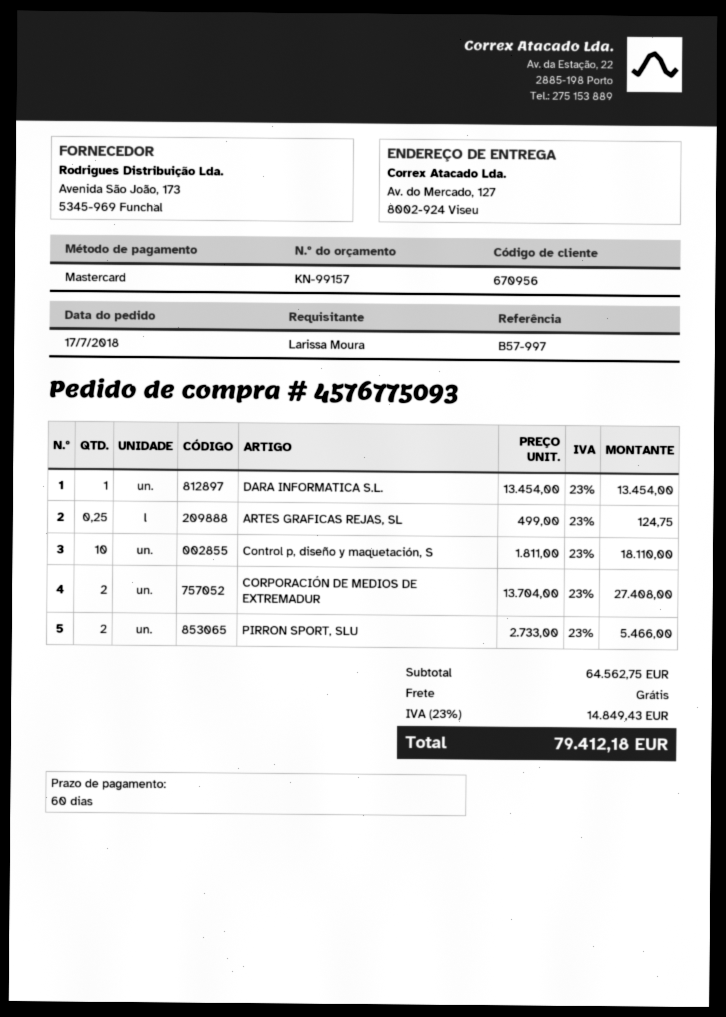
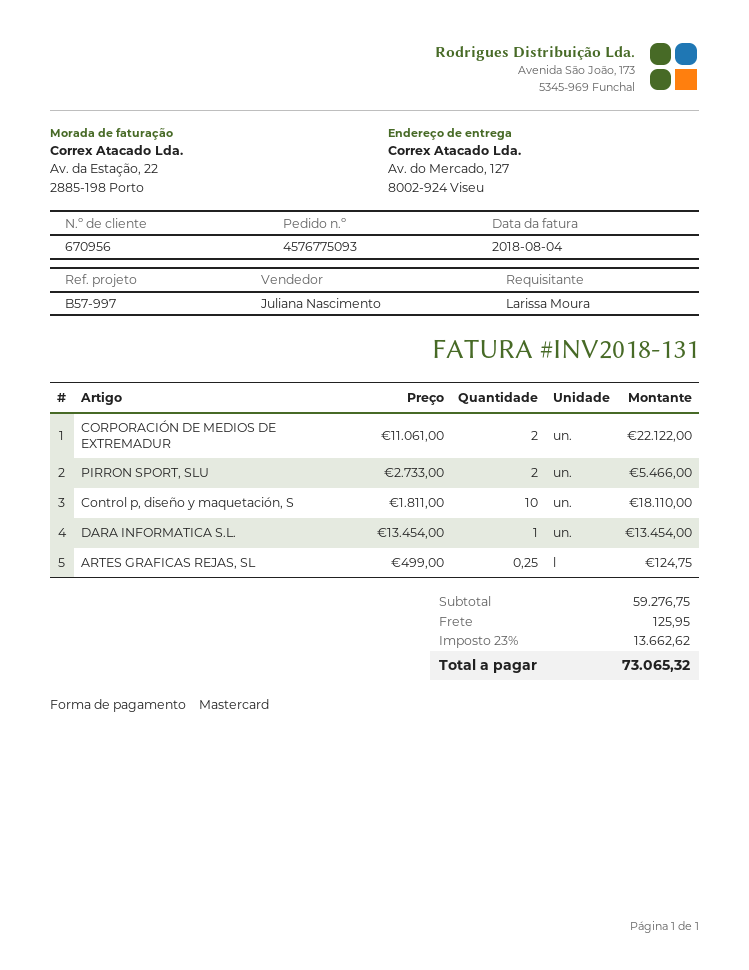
CORPORACIÓN DE MEDIOS DE EXTREMADUR: 2 x 13704.00 = 27408.00 -> 2 x 11061.00 = 22122.00
subtotal: 64562.75 -> 59276.75
shipping: 0.00 -> 125.95
tax: 23% = 14849.43 -> 23% = 13662.62
total: 79412.18 -> 73065.32

